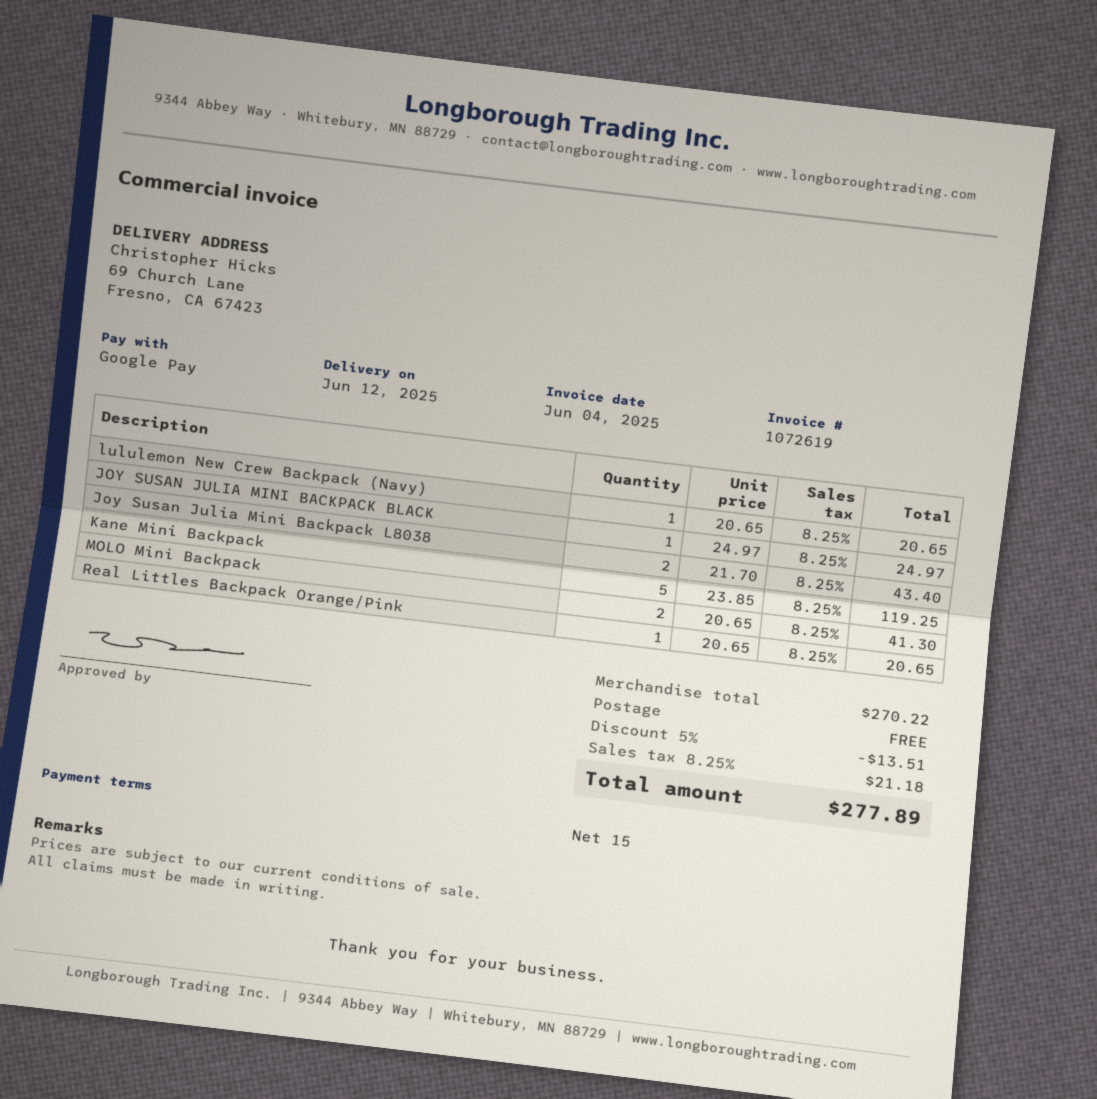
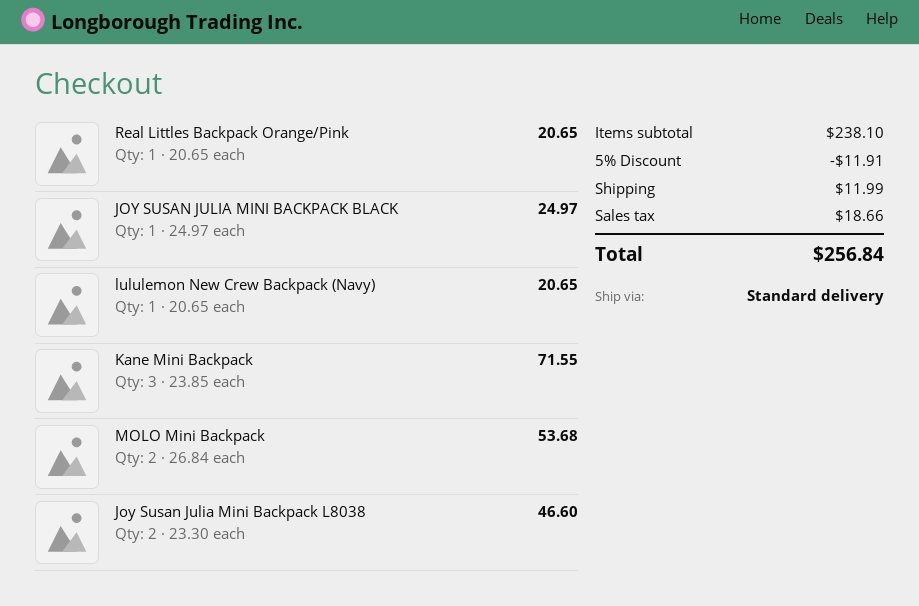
Joy Susan Julia Mini Backpack L8038: 2 x 21.70 = 43.40 -> 2 x 23.30 = 46.60
Kane Mini Backpack: 5 x 23.85 = 119.25 -> 3 x 23.85 = 71.55
MOLO Mini Backpack: 2 x 20.65 = 41.30 -> 2 x 26.84 = 53.68
subtotal: 270.22 -> 238.10
discount: 5% = 13.51 -> 5% = 11.91
shipping: 0.00 -> 11.99
tax: 21.18 -> 18.66
total: 277.89 -> 256.84

